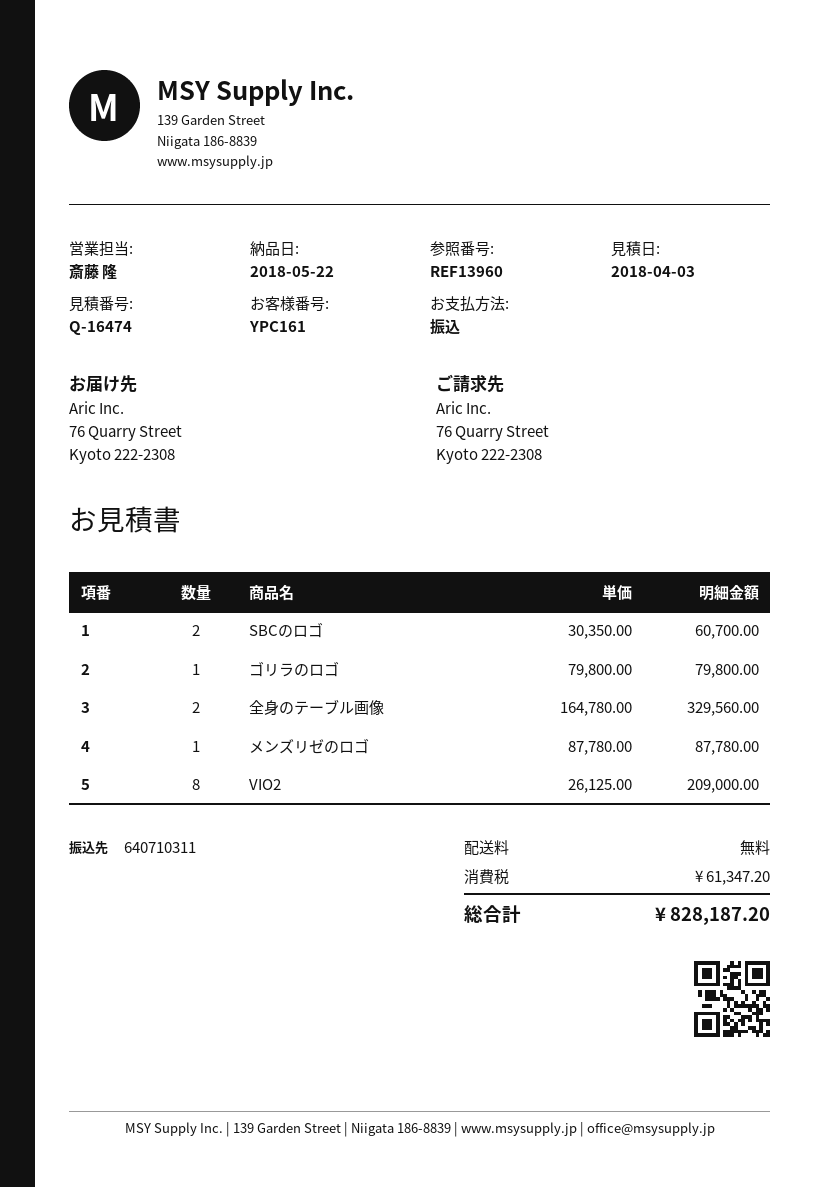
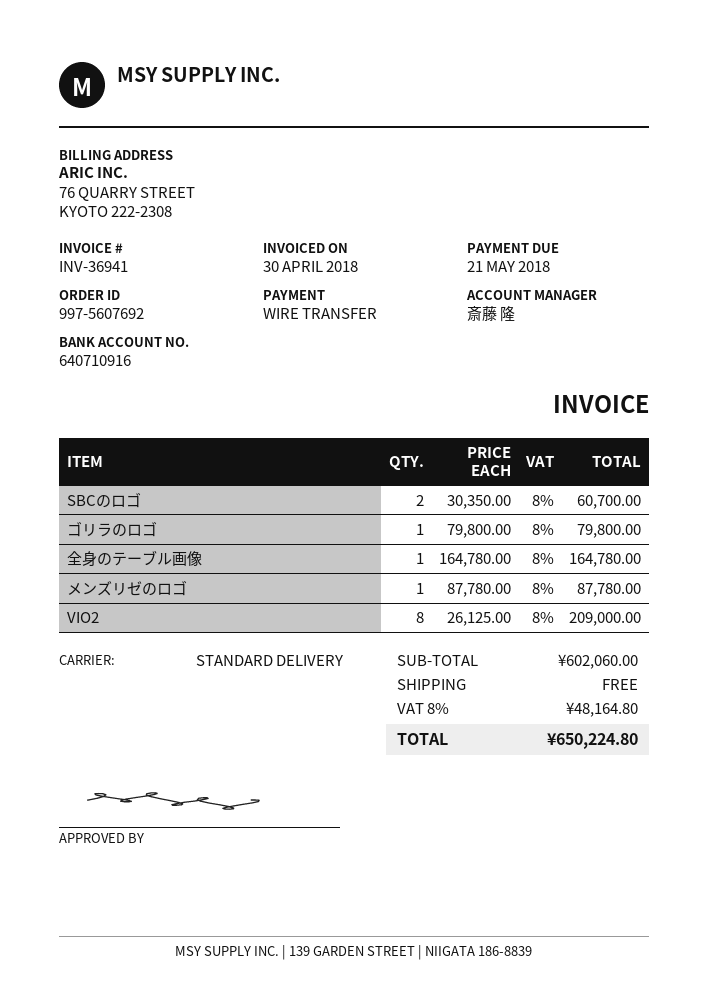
bank account: 640710311 -> 640710916
全身のテーブル画像: 2 x 164780.00 = 329560.00 -> 1 x 164780.00 = 164780.00
tax: 61347.20 -> 48164.80
total: 828187.20 -> 650224.80

